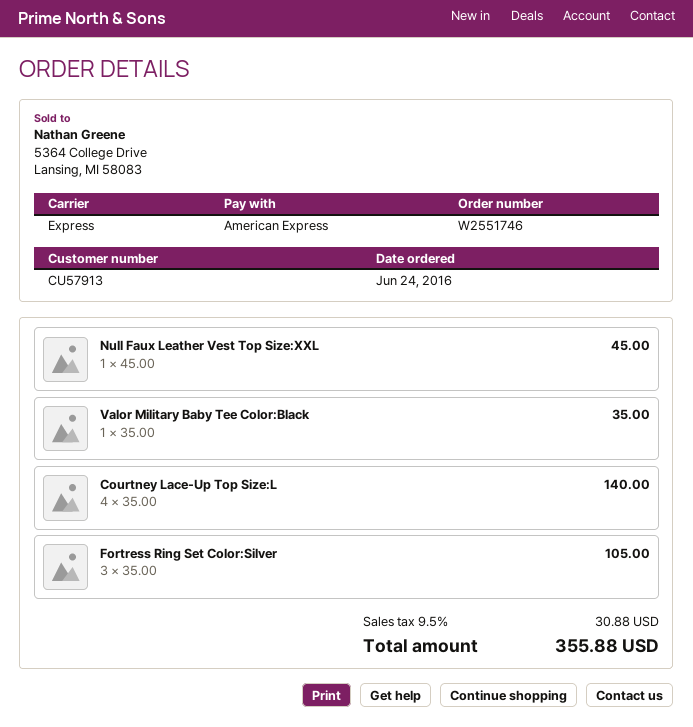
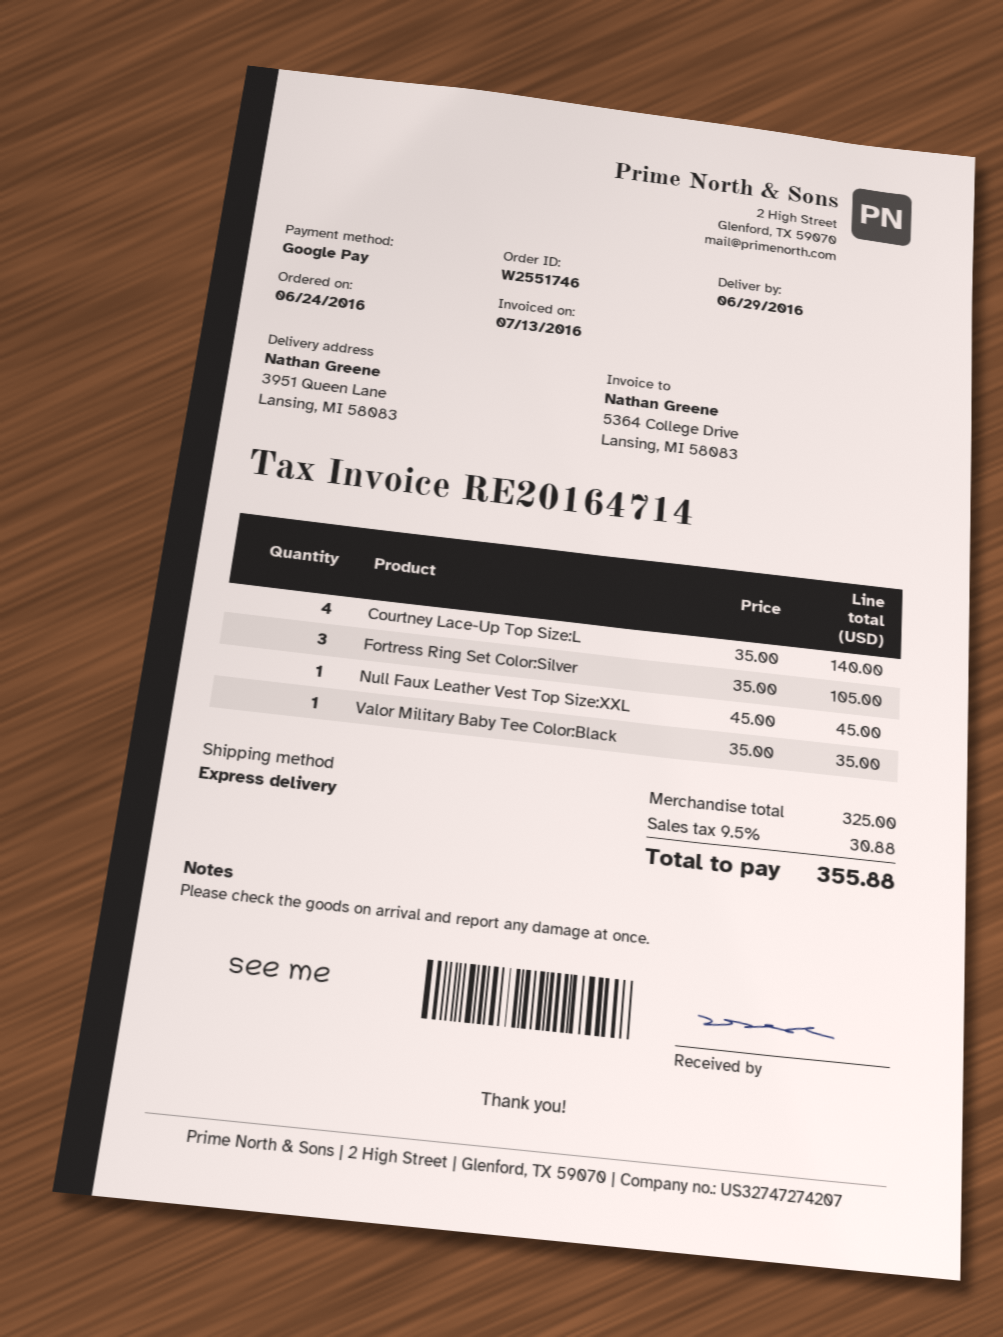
payment method: American Express -> Google Pay

